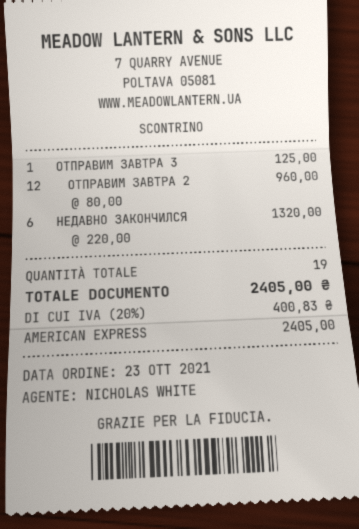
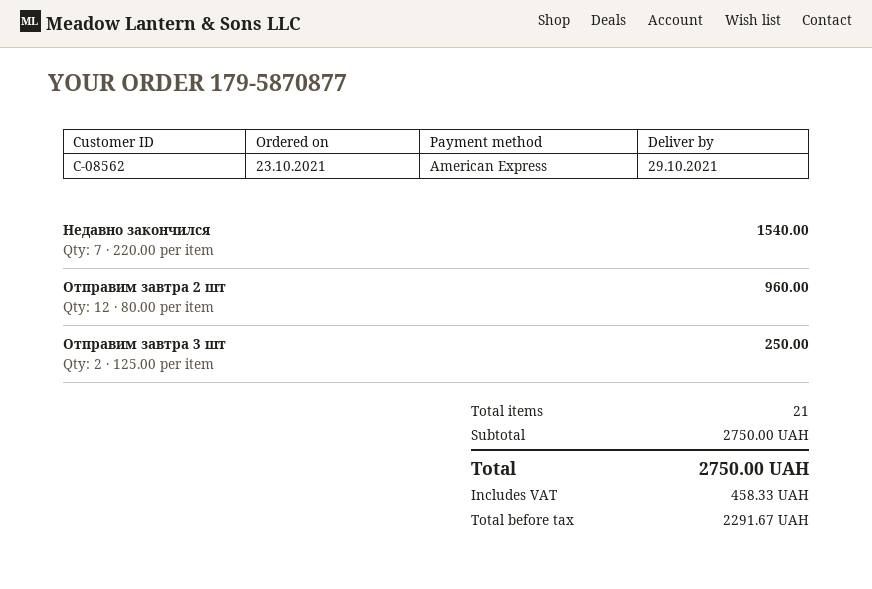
ОТПРАВИМ ЗАВТРА 3: 1 x 125.00 = 125.00 -> 2 x 125.00 = 250.00
НЕДАВНО ЗАКОНЧИЛСЯ: 6 x 220.00 = 1320.00 -> 7 x 220.00 = 1540.00
total quantity: 19 -> 21
tax: 400.83 -> 458.33
total: 2405.00 -> 2750.00

